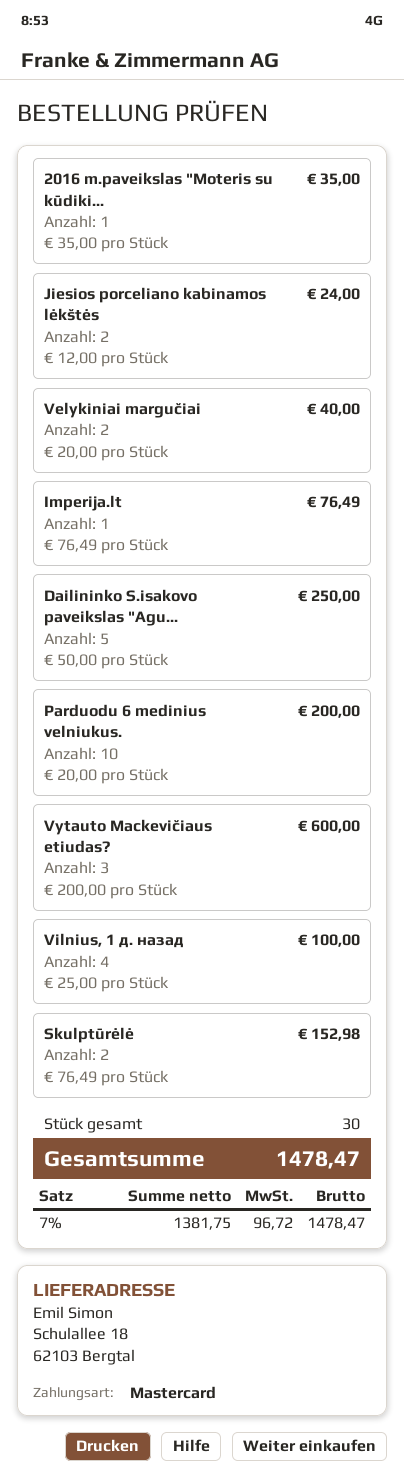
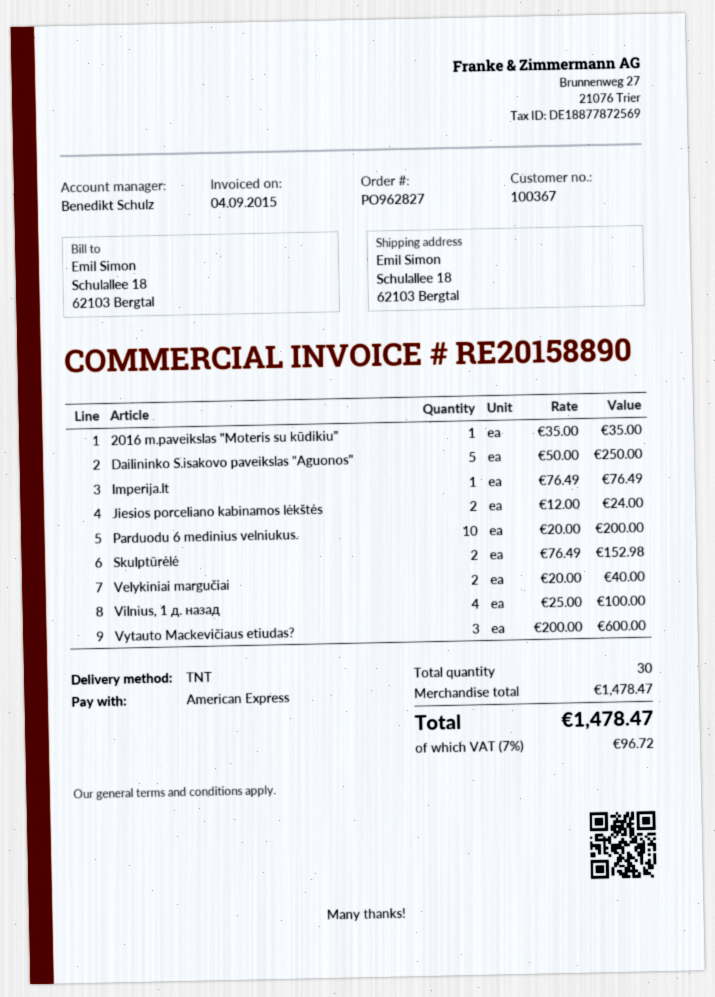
payment method: Mastercard -> American Express

